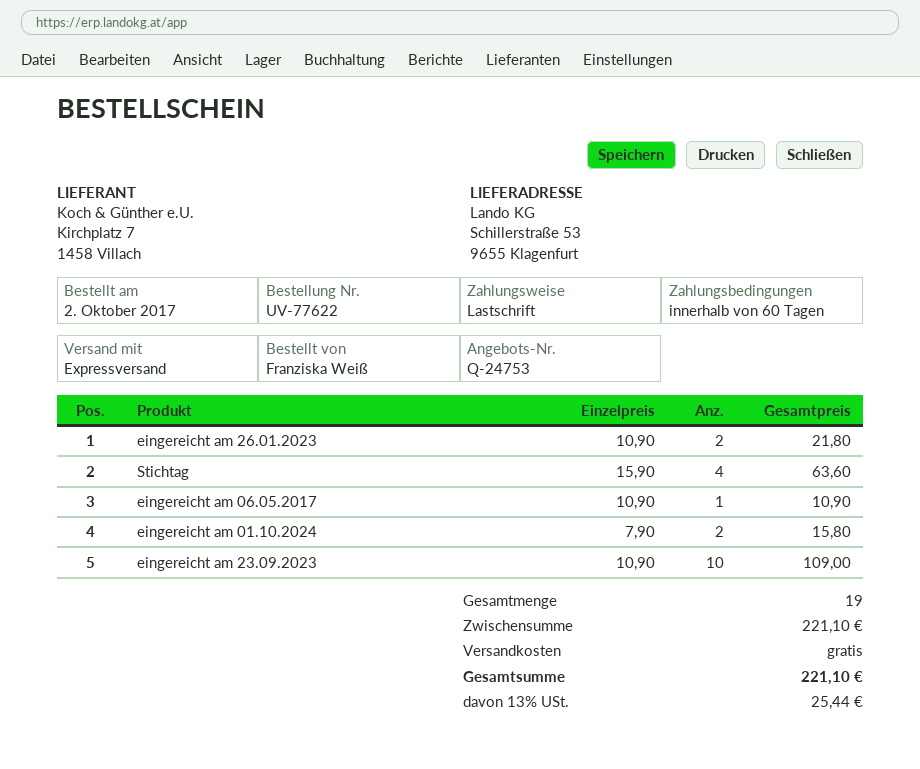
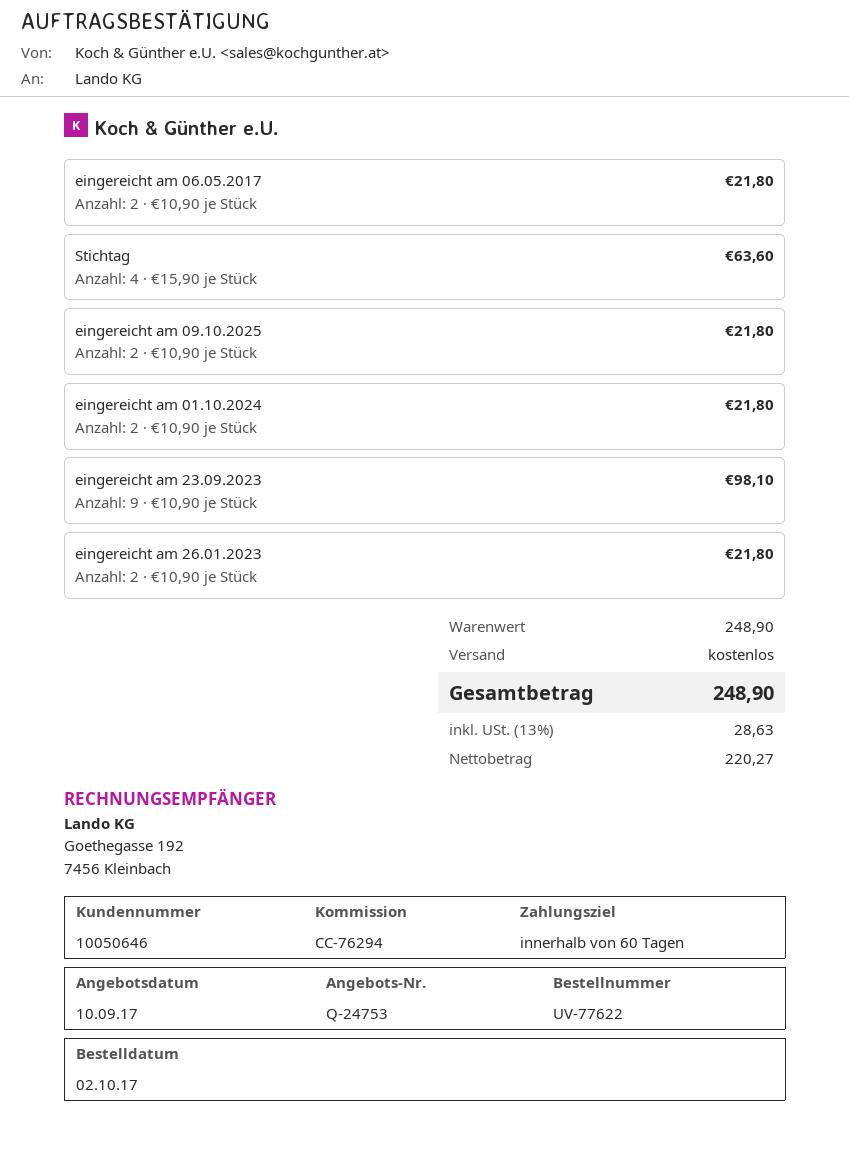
eingereicht am 06.05.2017: 1 x 10.90 = 10.90 -> 2 x 10.90 = 21.80
eingereicht am 01.10.2024: 2 x 7.90 = 15.80 -> 2 x 10.90 = 21.80
eingereicht am 23.09.2023: 10 x 10.90 = 109.00 -> 9 x 10.90 = 98.10
eingereicht am 09.10.2025: none -> 2 x 10.90 = 21.80
subtotal: 221.10 -> 248.90
tax: 13% = 25.44 -> 13% = 28.63
total: 221.10 -> 248.90

